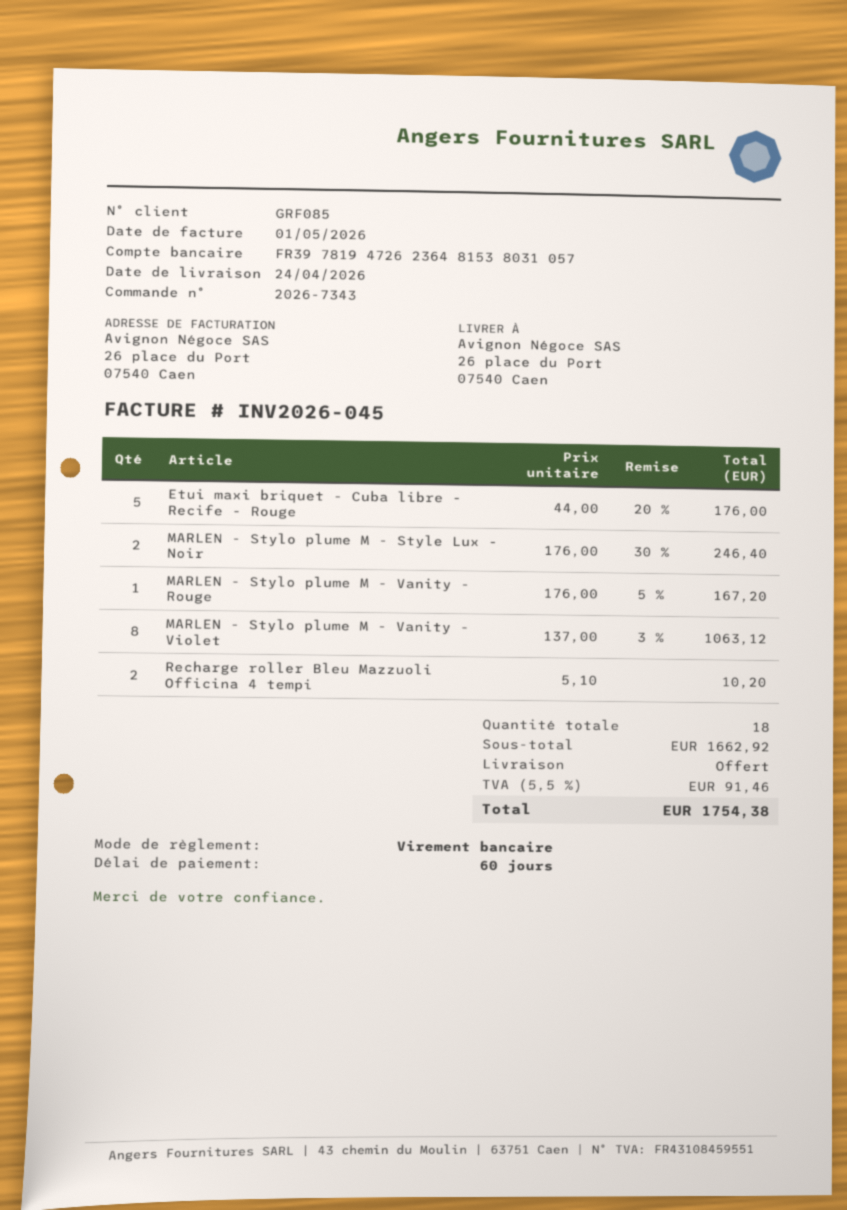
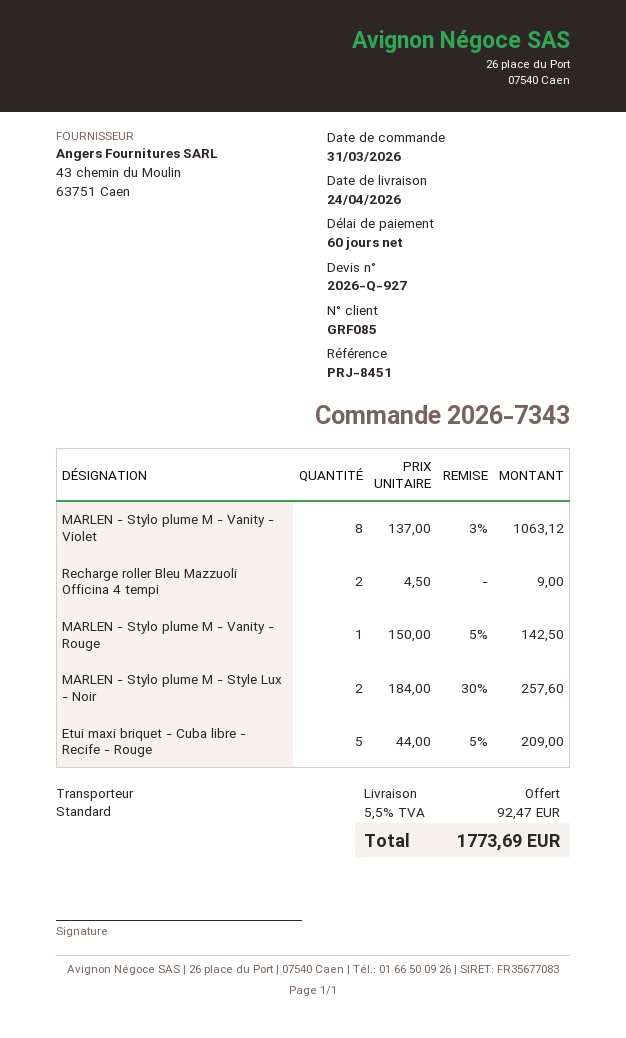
Etui maxi briquet - Cuba libre - Recife - Rouge: 5 x 44.00 - 20% = 176.00 -> 5 x 44.00 - 5% = 209.00
MARLEN - Stylo plume M - Style Lux - Noir: 2 x 176.00 - 30% = 246.40 -> 2 x 184.00 - 30% = 257.60
MARLEN - Stylo plume M - Vanity - Rouge: 1 x 176.00 - 5% = 167.20 -> 1 x 150.00 - 5% = 142.50
Recharge roller Bleu Mazzuoli Officina 4 tempi: 2 x 5.10 = 10.20 -> 2 x 4.50 = 9.00
tax: 5.5% = 91.46 -> 5.5% = 92.47
total: 1754.38 -> 1773.69

